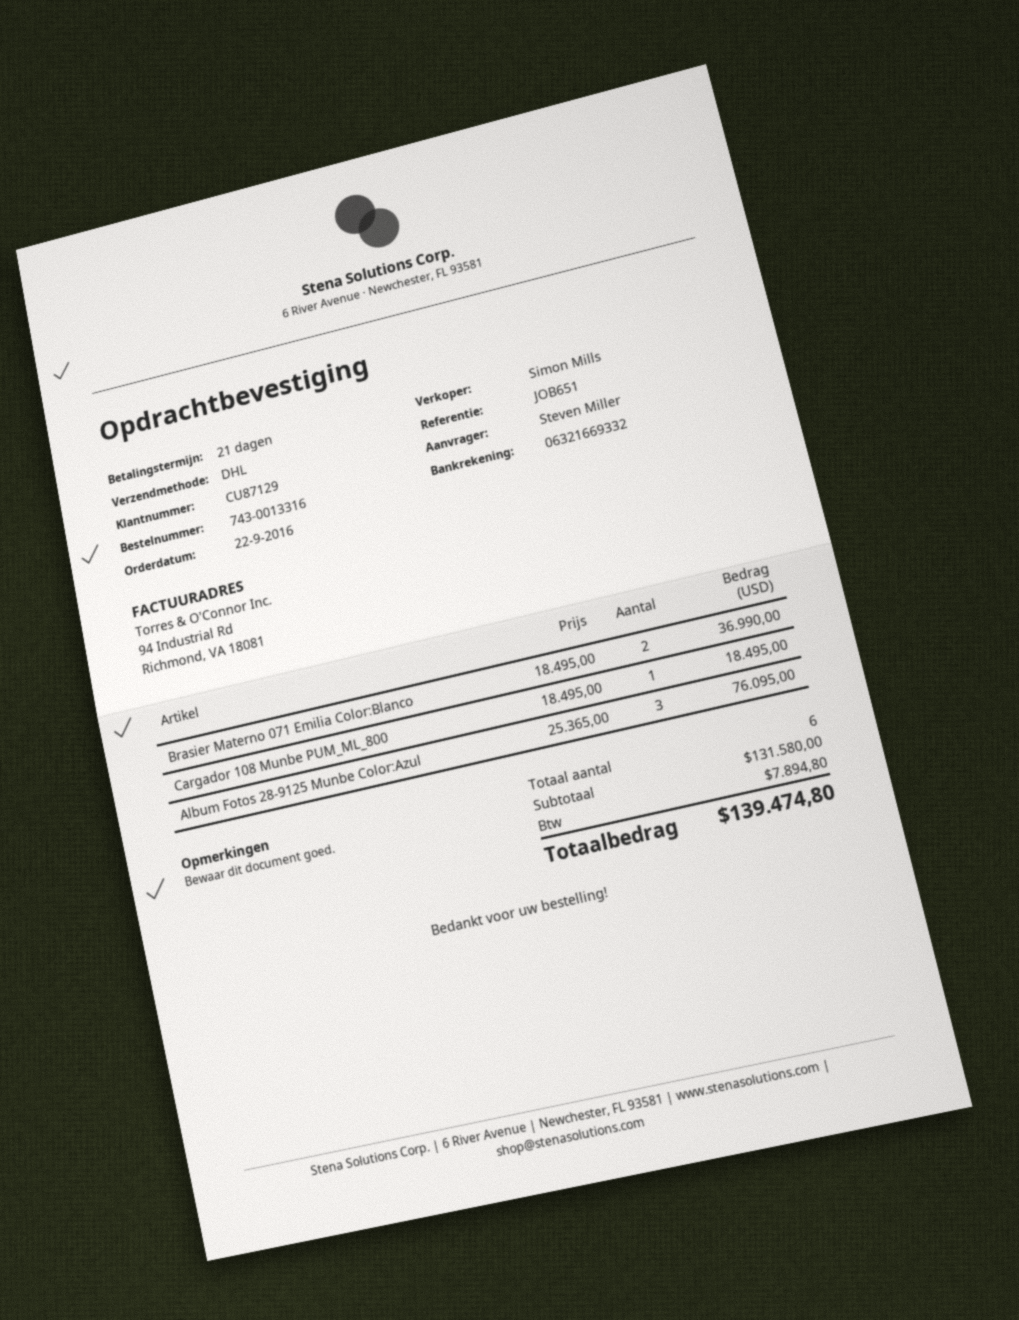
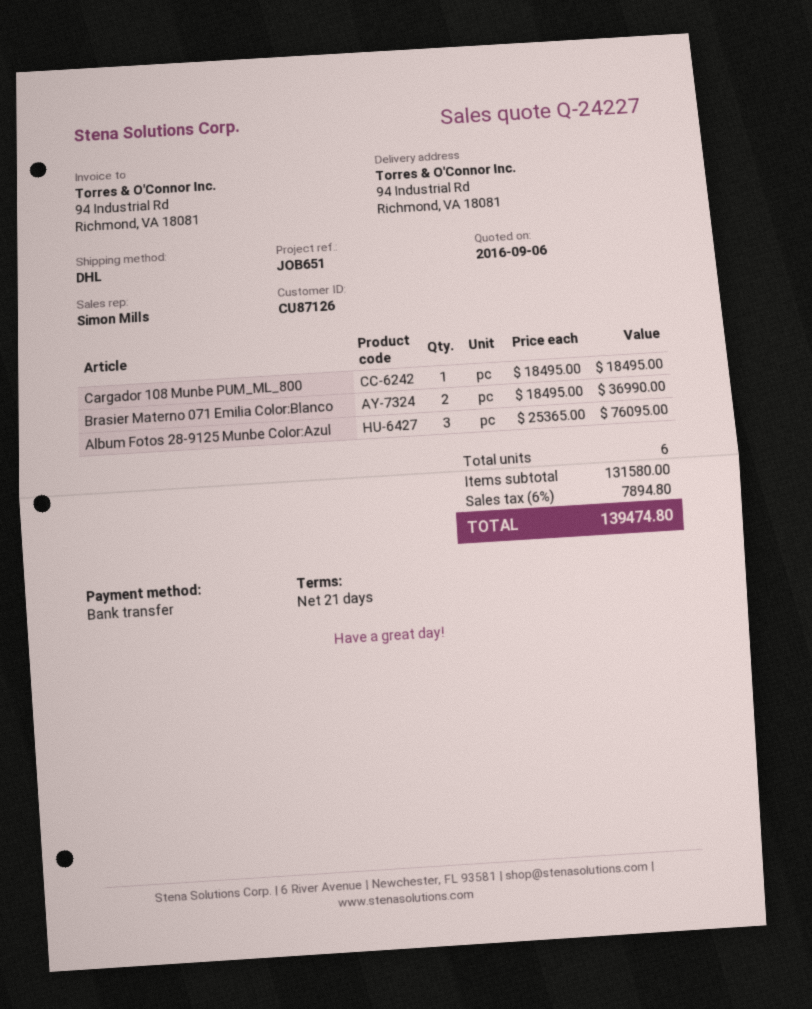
customer number: CU87129 -> CU87126

